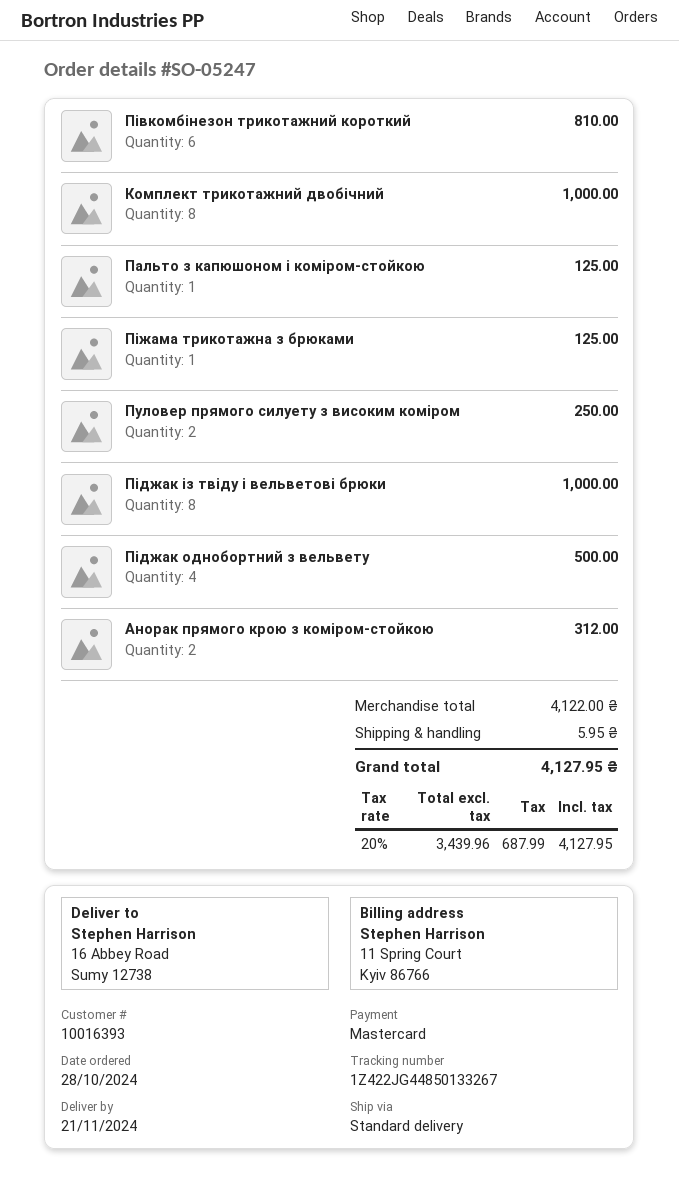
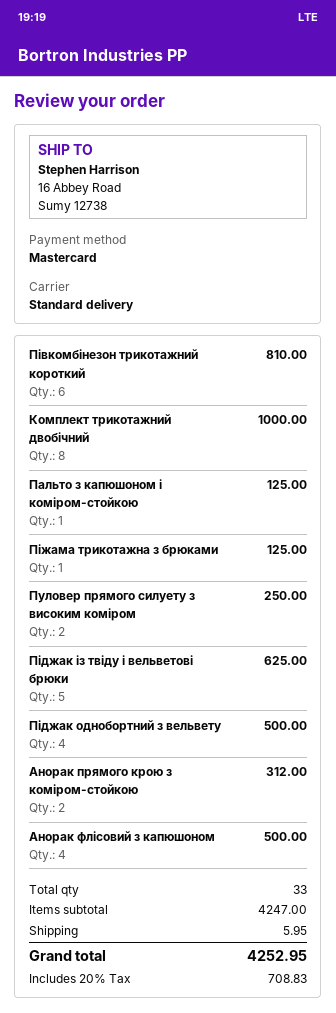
Піджак із твіду і вельветові брюки: 8 for 1000.00 -> 5 for 625.00
Анорак флісовий з капюшоном: none -> 4 for 500.00
subtotal: 4122.00 -> 4247.00
tax: 20% = 687.99 -> 20% = 708.83
total: 4127.95 -> 4252.95

